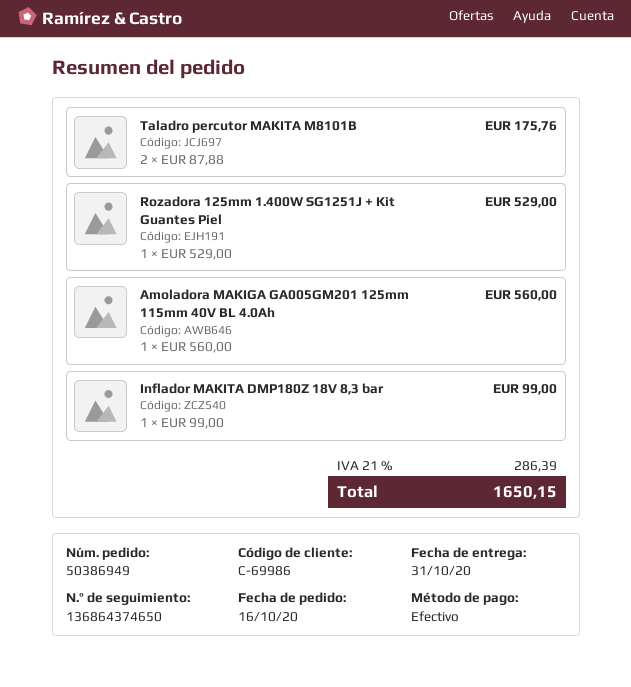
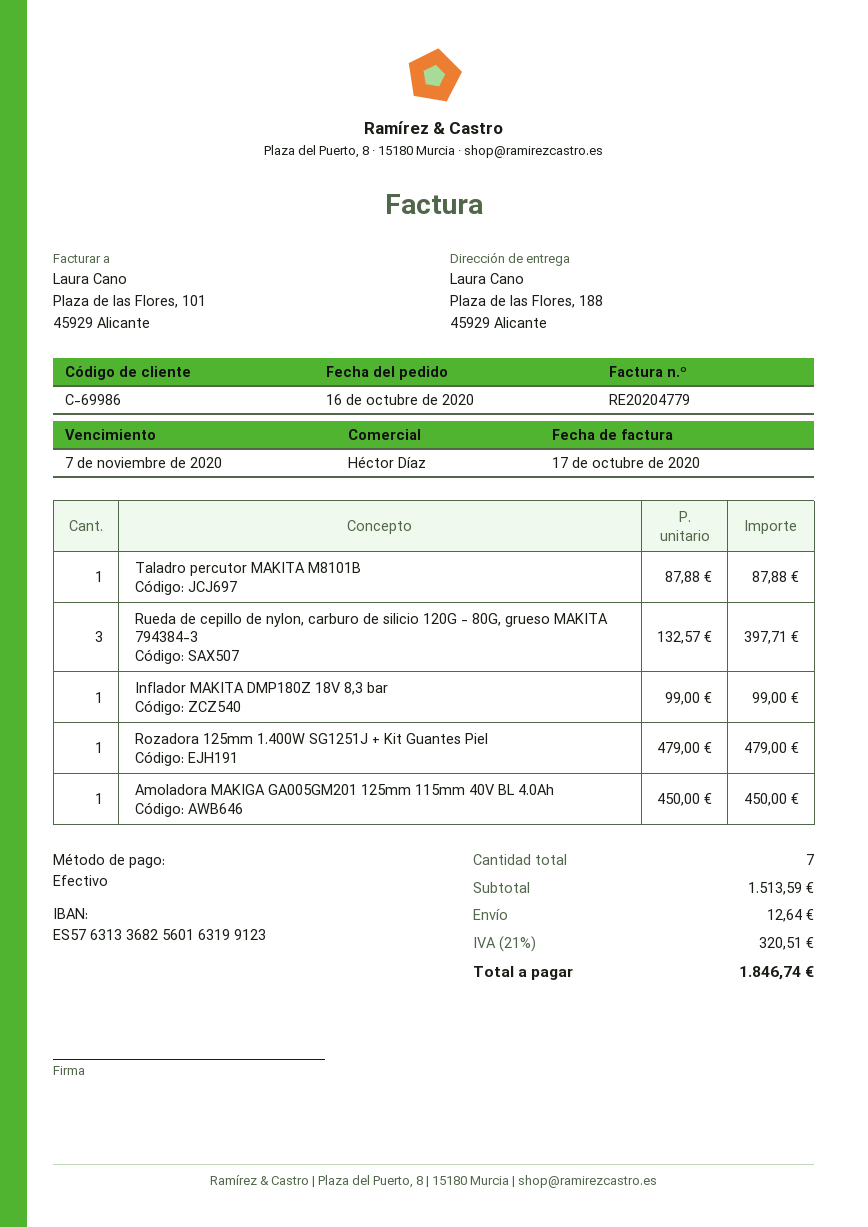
Taladro percutor MAKITA M8101B: 2 x 87.88 = 175.76 -> 1 x 87.88 = 87.88
Rozadora 125mm 1.400W SG1251J + Kit Guantes Piel: 1 x 529.00 = 529.00 -> 1 x 479.00 = 479.00
Amoladora MAKIGA GA005GM201 125mm 115mm 40V BL 4.0Ah: 1 x 560.00 = 560.00 -> 1 x 450.00 = 450.00
Rueda de cepillo de nylon, carburo de silicio 120G - 80G, grueso MAKITA 794384-3: none -> 3 x 132.57 = 397.71
shipping: none -> 12.64
tax: 21% = 286.39 -> 21% = 320.51
total: 1650.15 -> 1846.74

